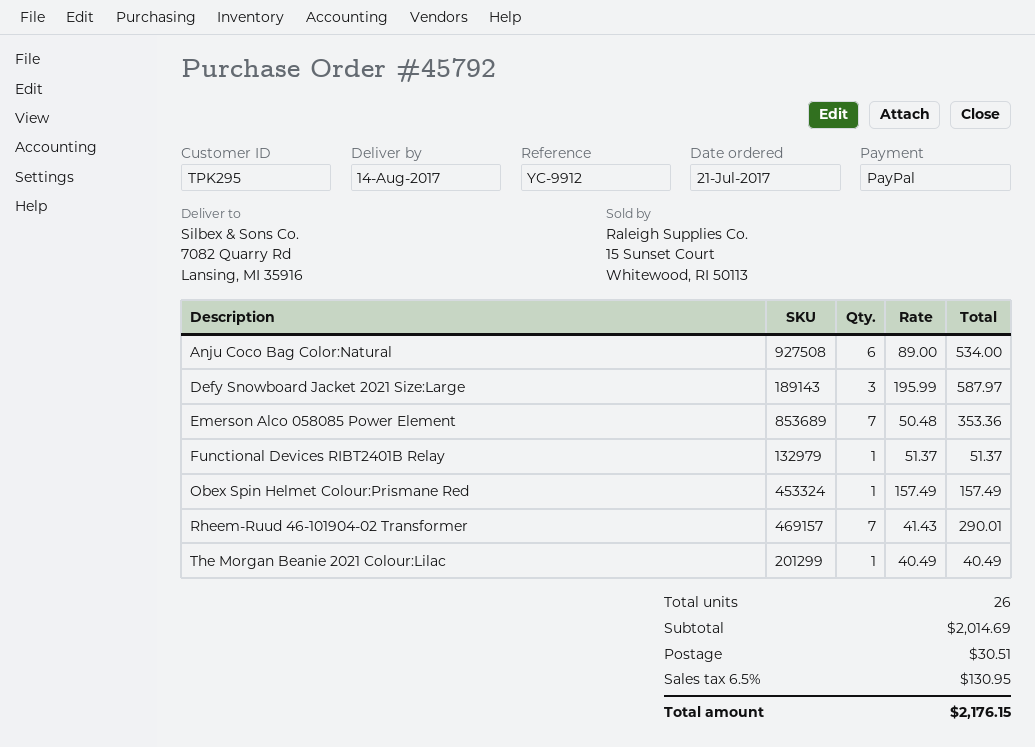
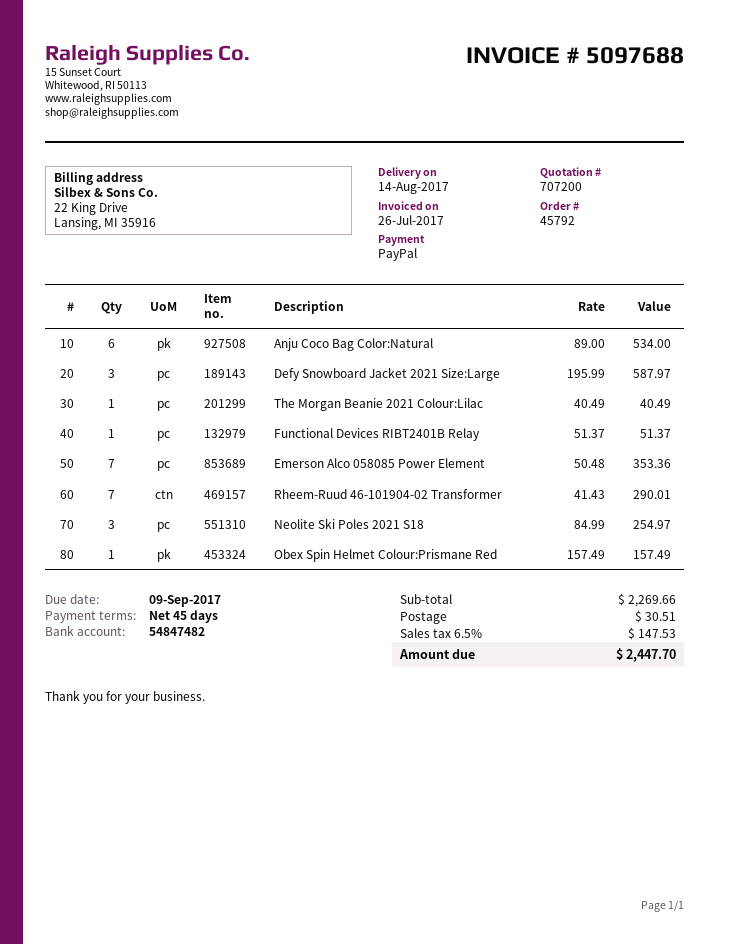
Neolite Ski Poles 2021 S18: none -> 3 x 84.99 = 254.97
subtotal: 2014.69 -> 2269.66
tax: 6.5% = 130.95 -> 6.5% = 147.53
total: 2176.15 -> 2447.70

